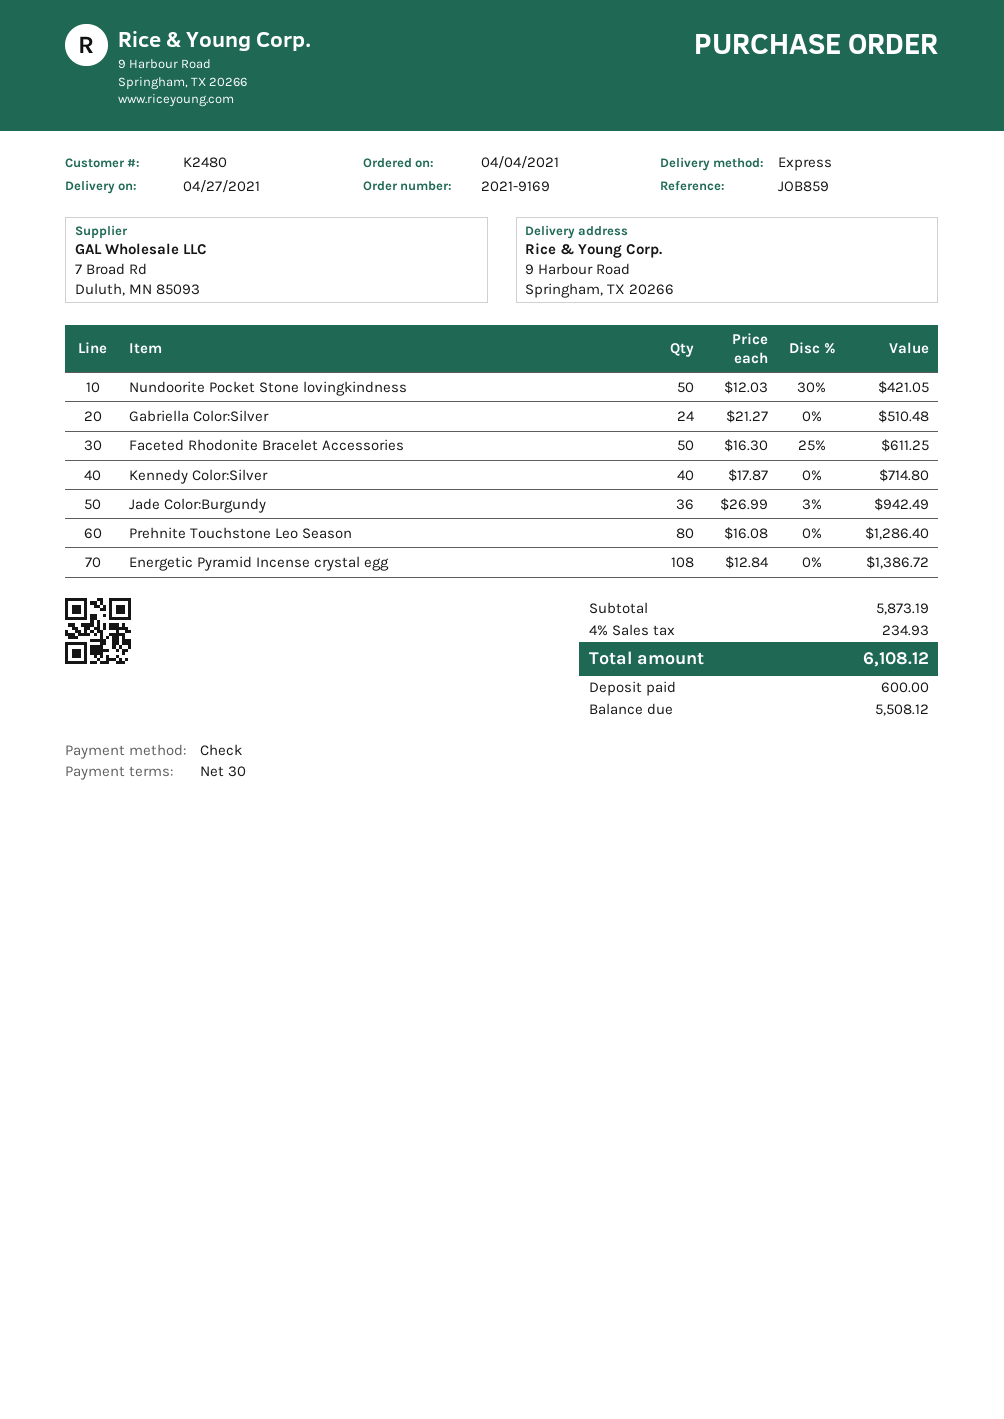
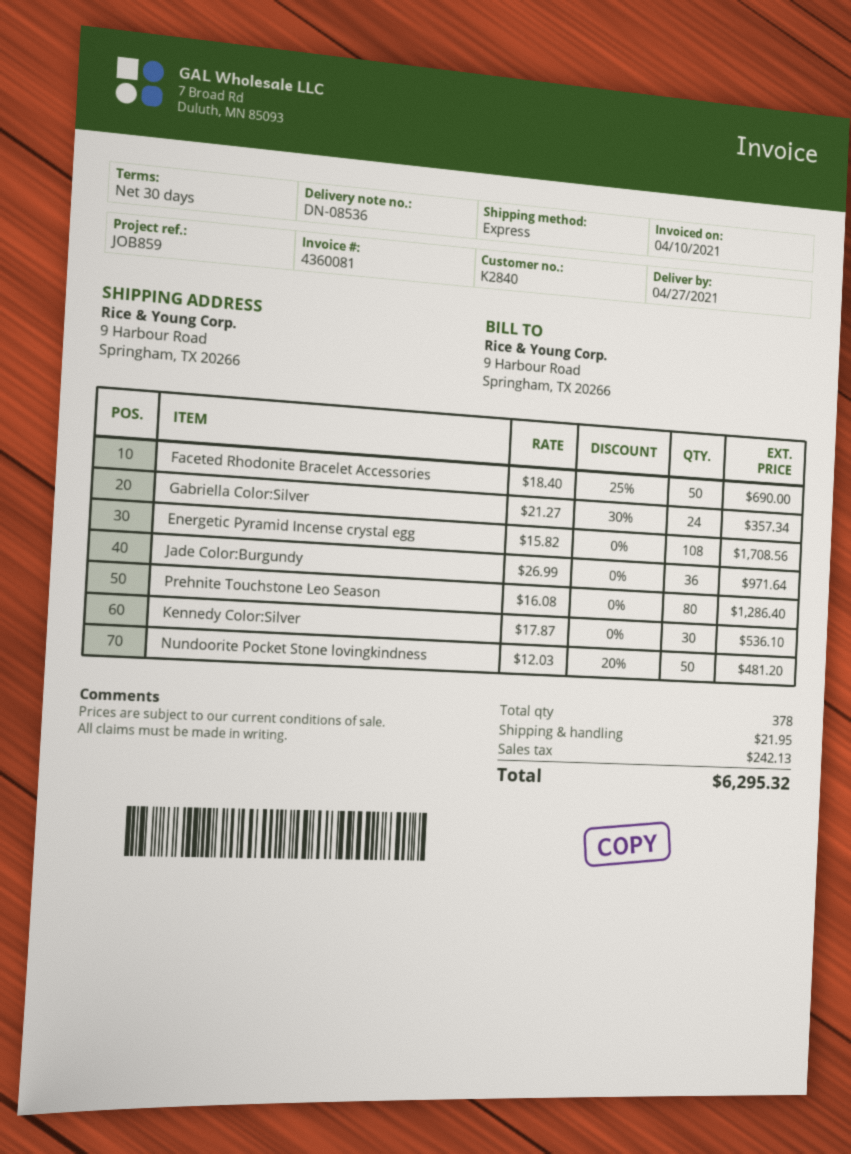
customer number: K2480 -> K2840
Nundoorite Pocket Stone lovingkindness: 50 x 12.03 - 30% = 421.05 -> 50 x 12.03 - 20% = 481.20
Gabriella Color:Silver: 24 x 21.27 = 510.48 -> 24 x 21.27 - 30% = 357.34
Faceted Rhodonite Bracelet Accessories: 50 x 16.30 - 25% = 611.25 -> 50 x 18.40 - 25% = 690.00
Kennedy Color:Silver: 40 x 17.87 = 714.80 -> 30 x 17.87 = 536.10
Jade Color:Burgundy: 36 x 26.99 - 3% = 942.49 -> 36 x 26.99 = 971.64
Energetic Pyramid Incense crystal egg: 108 x 12.84 = 1386.72 -> 108 x 15.82 = 1708.56
shipping: none -> 21.95
tax: 234.93 -> 242.13
total: 6108.12 -> 6295.32

